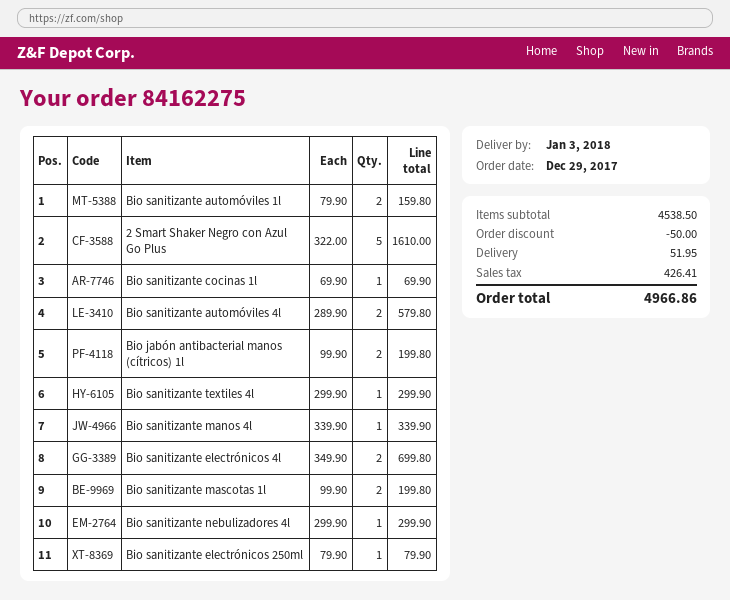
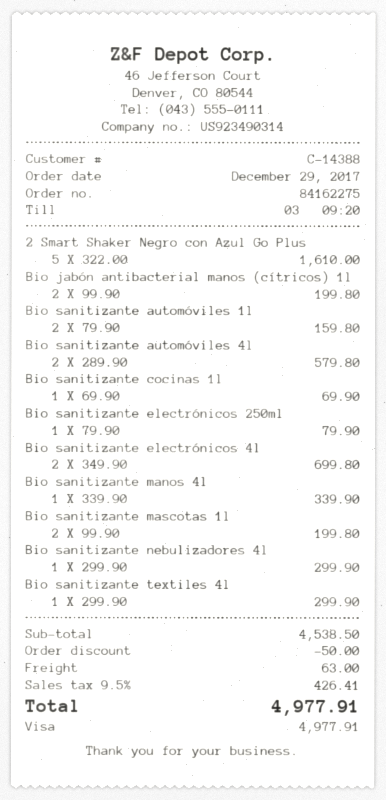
shipping: 51.95 -> 63.00
total: 4966.86 -> 4977.91

